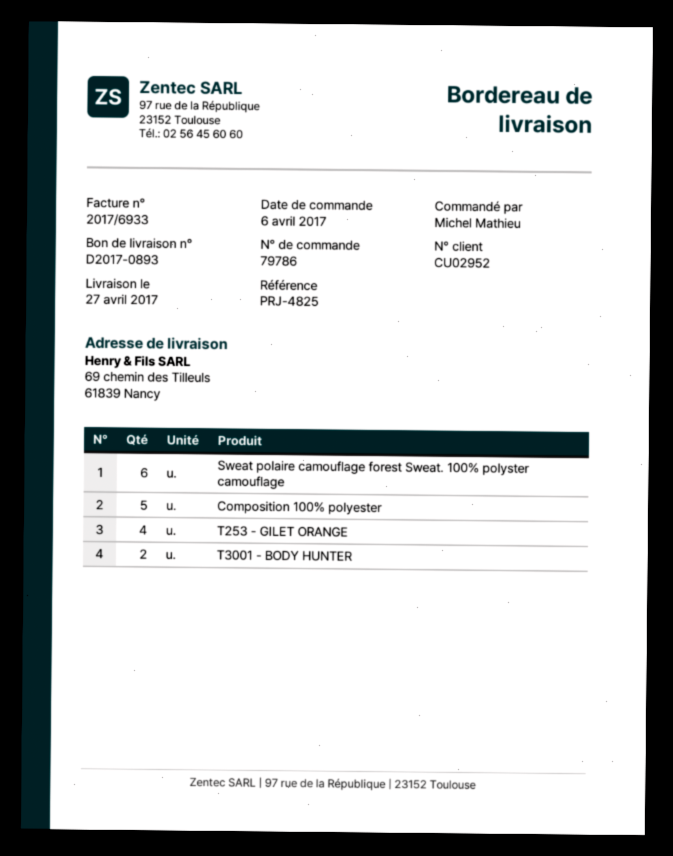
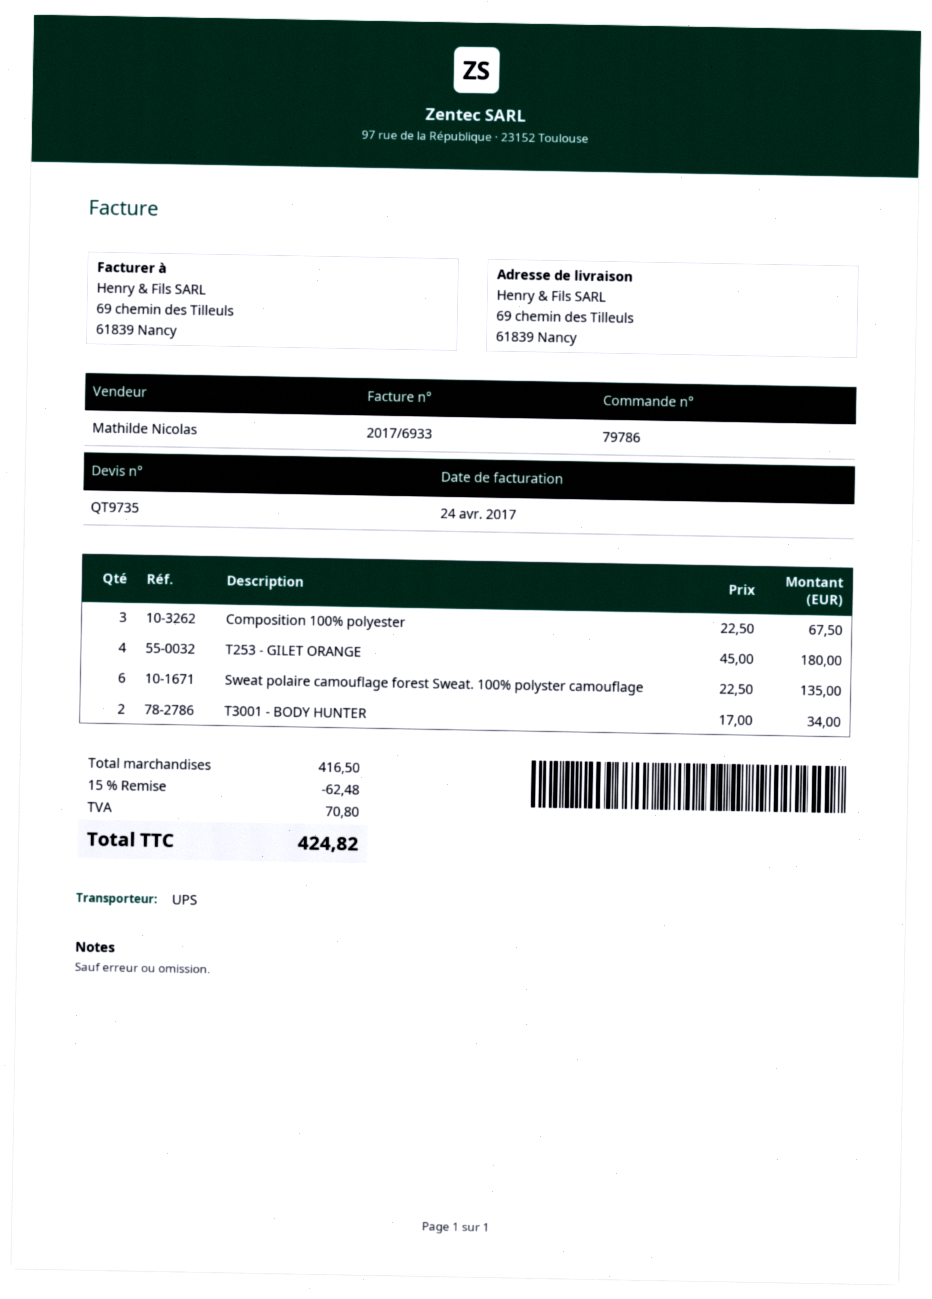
Composition 100% polyester: 5 -> 3

